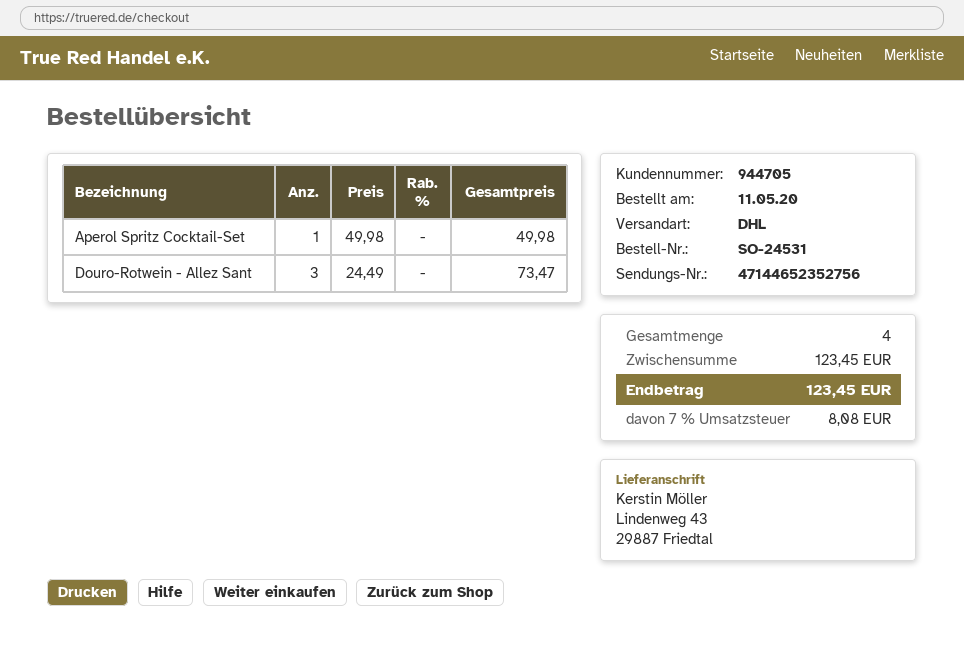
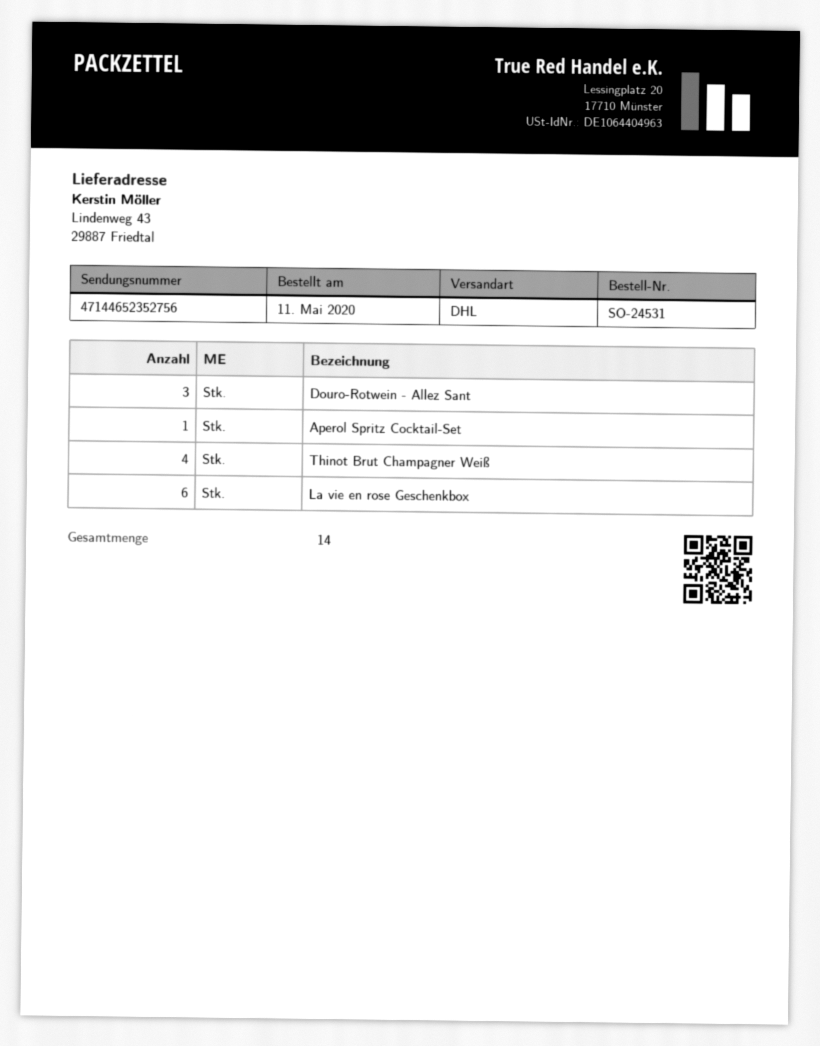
Thinot Brut Champagner Weiß: none -> 4
La vie en rose Geschenkbox: none -> 6
total quantity: 4 -> 14

